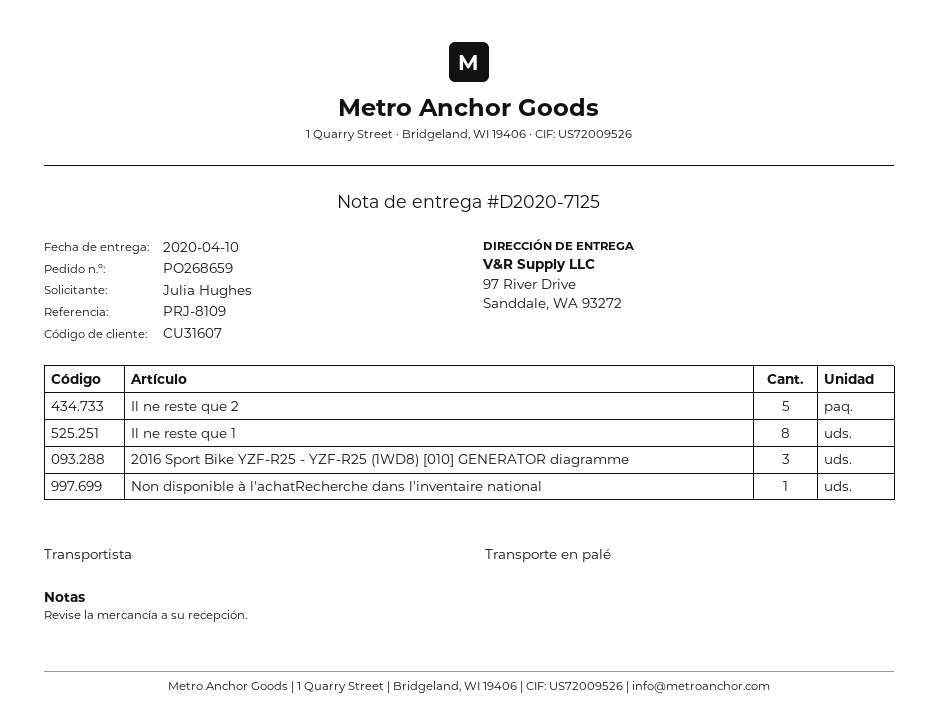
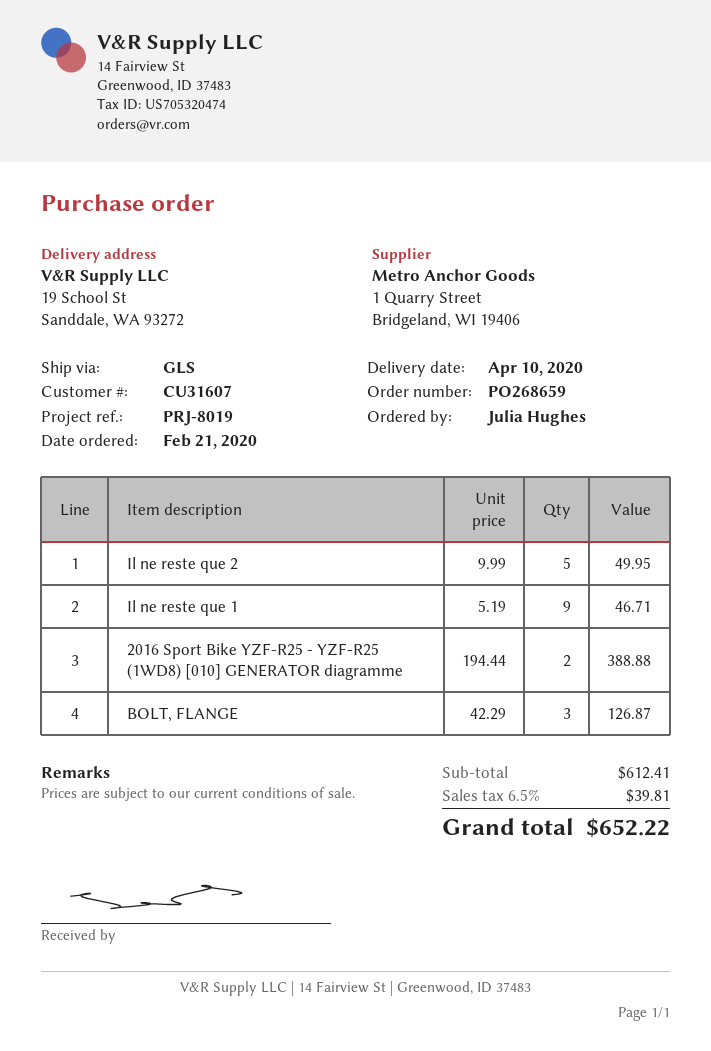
reference: PRJ-8109 -> PRJ-8019
shipping method: pallet freight -> GLS
ship to: 97 River Drive, Sanddale, WA 93272 -> 19 School St, Sanddale, WA 93272
Il ne reste que 1: 8 -> 9
2016 Sport Bike YZF-R25 - YZF-R25 (1WD8) [010] GENERATOR diagramme: 3 -> 2
Non disponible à l'achatRecherche dans l'inventaire national: 1 -> none
BOLT, FLANGE: none -> 3

